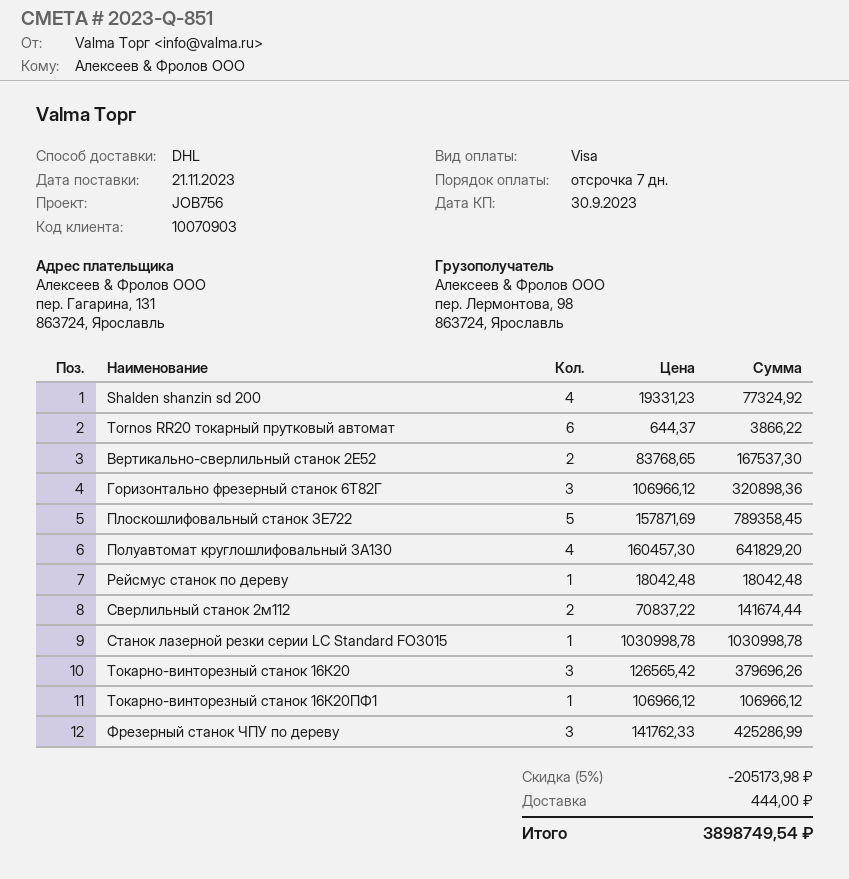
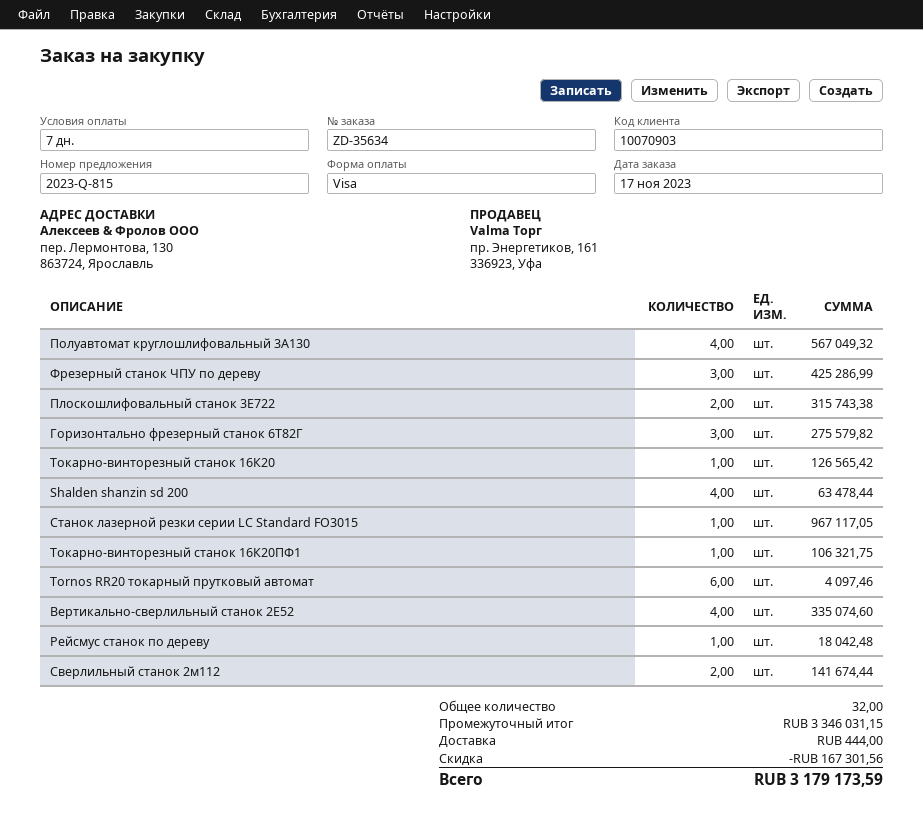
quote number: 2023-Q-851 -> 2023-Q-815
ship to: пер. Лермонтова, 98, 863724, Ярославль -> пер. Лермонтова, 130, 863724, Ярославль
Shalden shanzin sd 200: 4 for 77324.92 -> 4 for 63478.44
Tornos RR20 токарный прутковый автомат: 6 for 3866.22 -> 6 for 4097.46
Вертикально-сверлильный станок 2Е52: 2 for 167537.30 -> 4 for 335074.60
Горизонтально фрезерный станок 6Т82Г: 3 for 320898.36 -> 3 for 275579.82
Плоскошлифовальный станок 3Е722: 5 for 789358.45 -> 2 for 315743.38
Полуавтомат круглошлифовальный 3А130: 4 for 641829.20 -> 4 for 567049.32
Станок лазерной резки серии LC Standard FO3015: 1 for 1030998.78 -> 1 for 967117.05
Токарно-винторезный станок 16К20: 3 for 379696.26 -> 1 for 126565.42
Токарно-винторезный станок 16К20ПФ1: 1 for 106966.12 -> 1 for 106321.75
discount: 205173.98 -> 167301.56
total: 3898749.54 -> 3179173.59

